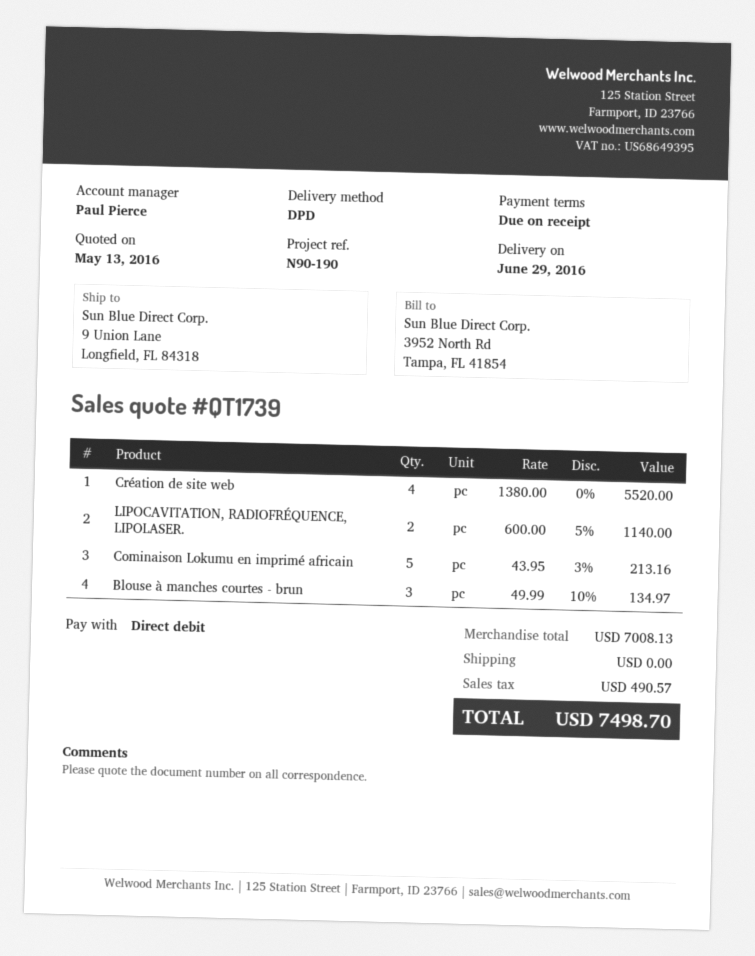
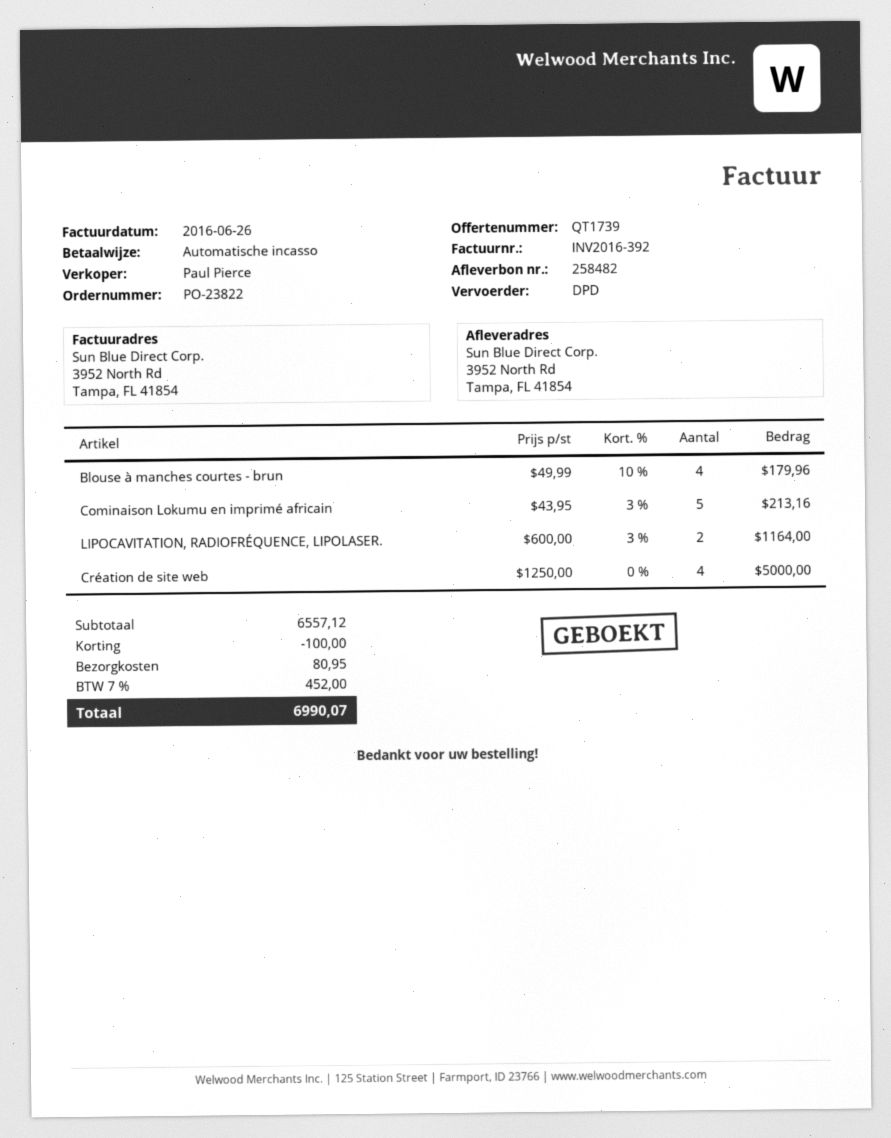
ship to: 9 Union Lane, Longfield, FL 84318 -> 3952 North Rd, Tampa, FL 41854
Création de site web: 4 x 1380.00 = 5520.00 -> 4 x 1250.00 = 5000.00
LIPOCAVITATION, RADIOFRÉQUENCE, LIPOLASER.: 2 x 600.00 - 5% = 1140.00 -> 2 x 600.00 - 3% = 1164.00
Blouse à manches courtes - brun: 3 x 49.99 - 10% = 134.97 -> 4 x 49.99 - 10% = 179.96
subtotal: 7008.13 -> 6557.12
discount: none -> 100.00
shipping: 0.00 -> 80.95
tax: 490.57 -> 452.00
total: 7498.70 -> 6990.07

